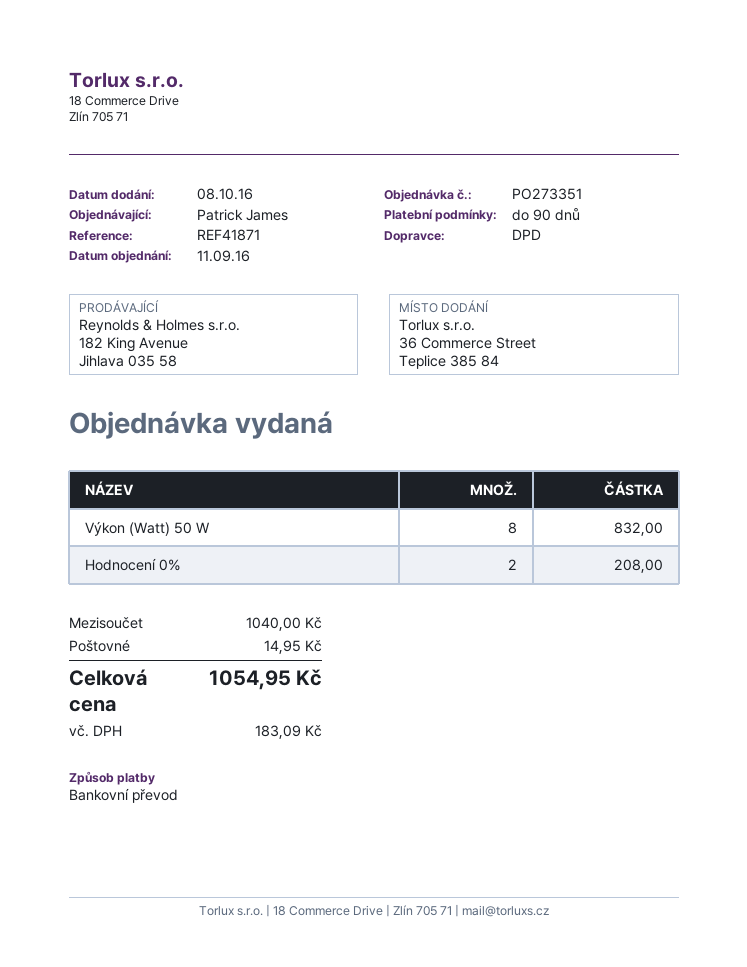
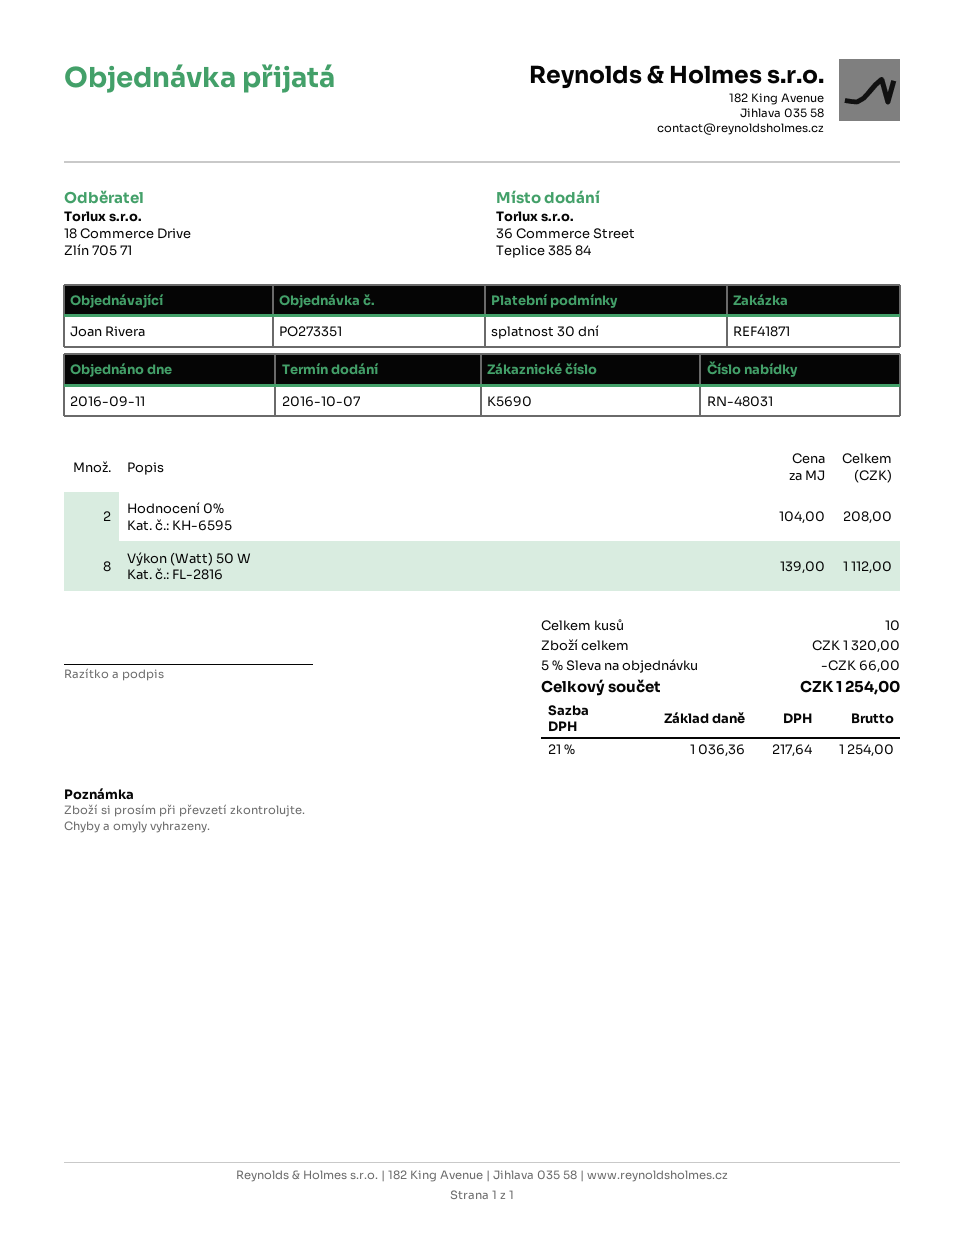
delivery date: 2016-10-08 -> 2016-10-07
payment terms: 90 days -> 30 days
ordered by: Patrick James -> Joan Rivera
Výkon (Watt) 50 W: 8 for 832.00 -> 8 for 1112.00
subtotal: 1040.00 -> 1320.00
discount: none -> 5% = 66.00
shipping: 14.95 -> none
tax: 183.09 -> 217.64
total: 1054.95 -> 1254.00

